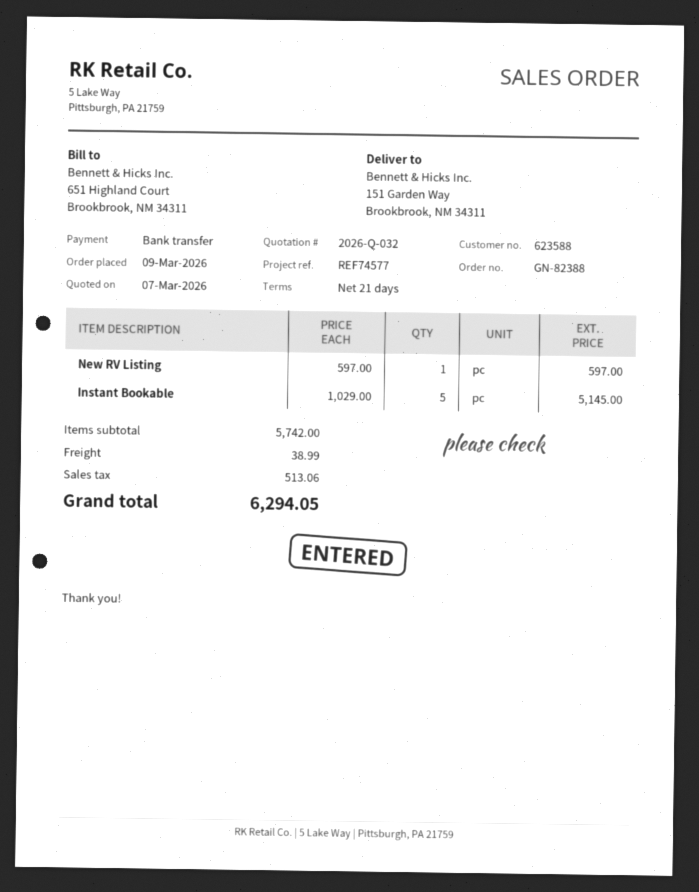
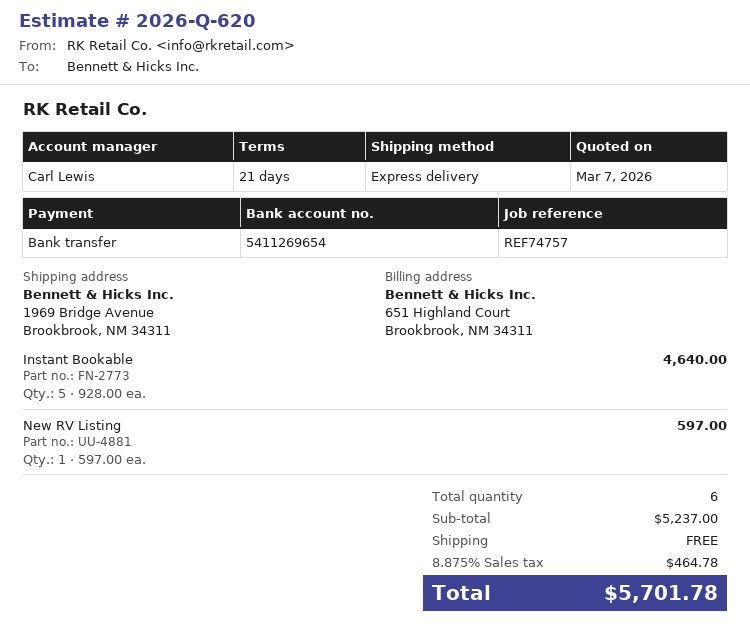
quote number: 2026-Q-032 -> 2026-Q-620
reference: REF74577 -> REF74757
ship to: 151 Garden Way, Brookbrook, NM 34311 -> 1969 Bridge Avenue, Brookbrook, NM 34311
Instant Bookable: 5 x 1029.00 = 5145.00 -> 5 x 928.00 = 4640.00
subtotal: 5742.00 -> 5237.00
shipping: 38.99 -> 0.00
tax: 513.06 -> 464.78
total: 6294.05 -> 5701.78

